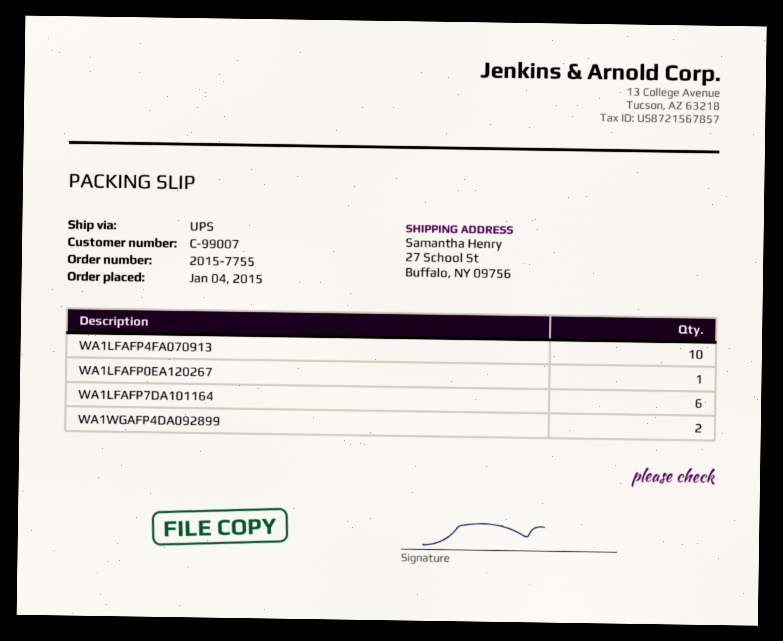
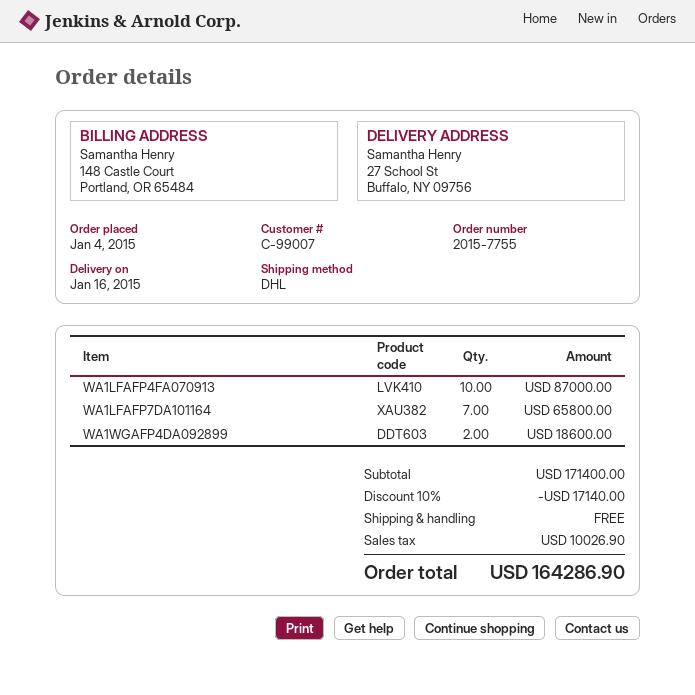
shipping method: UPS -> DHL
WA1LFAFP0EA120267: 1 -> none
WA1LFAFP7DA101164: 6 -> 7

